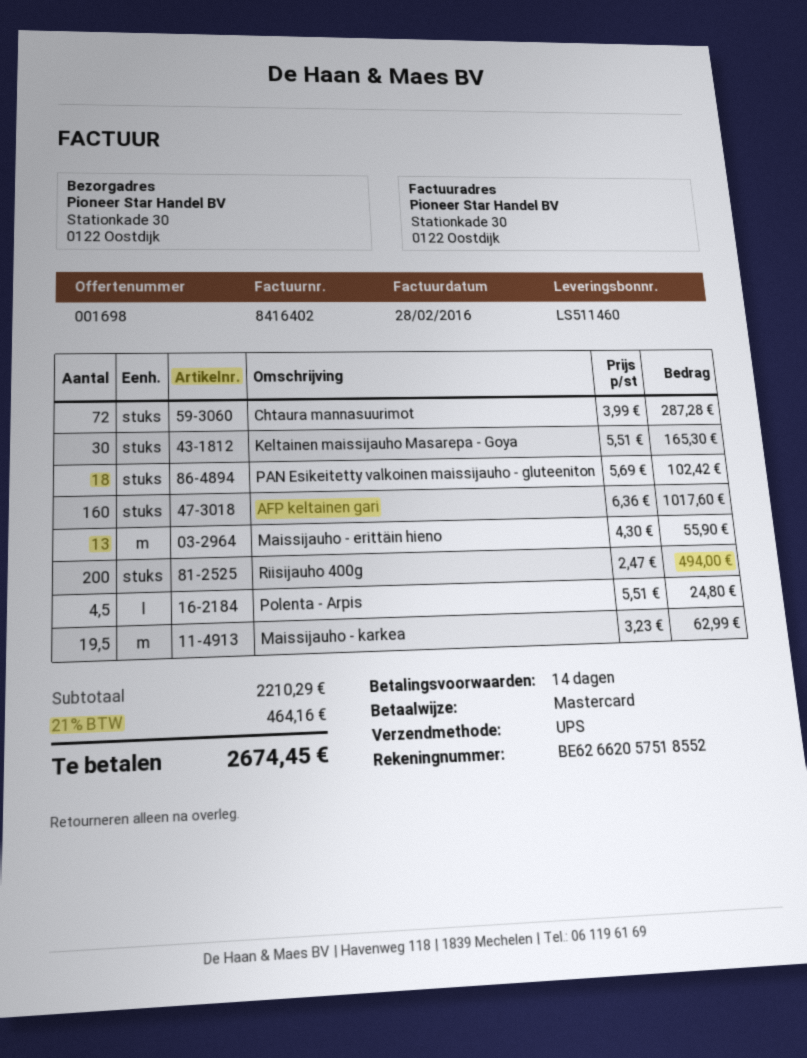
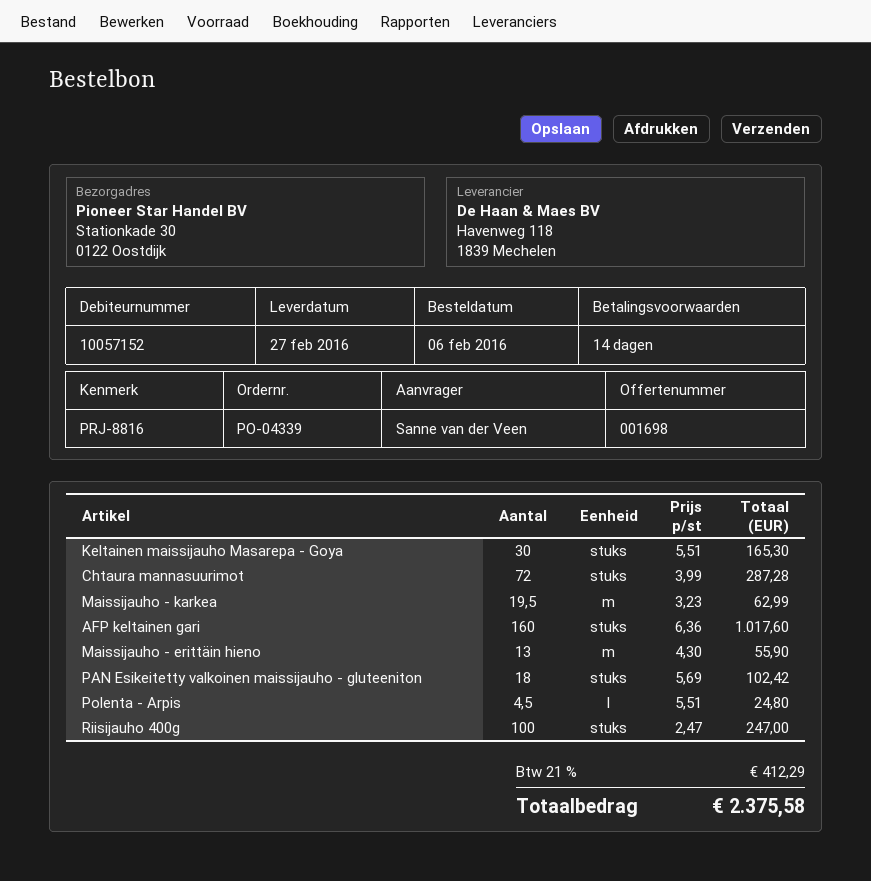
Riisijauho 400g: 200 x 2.47 = 494.00 -> 100 x 2.47 = 247.00
tax: 21% = 464.16 -> 21% = 412.29
total: 2674.45 -> 2375.58

